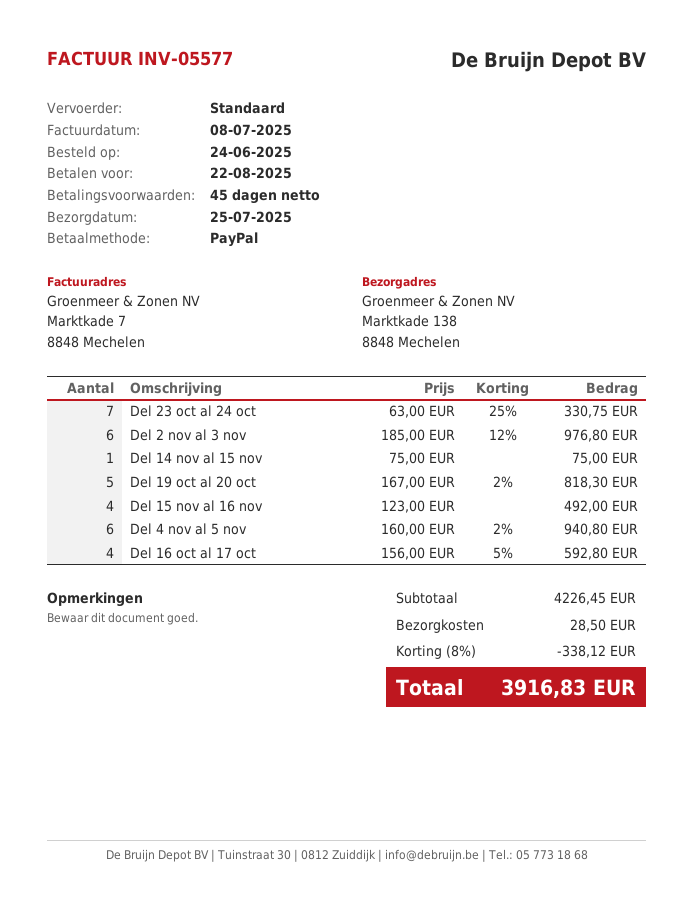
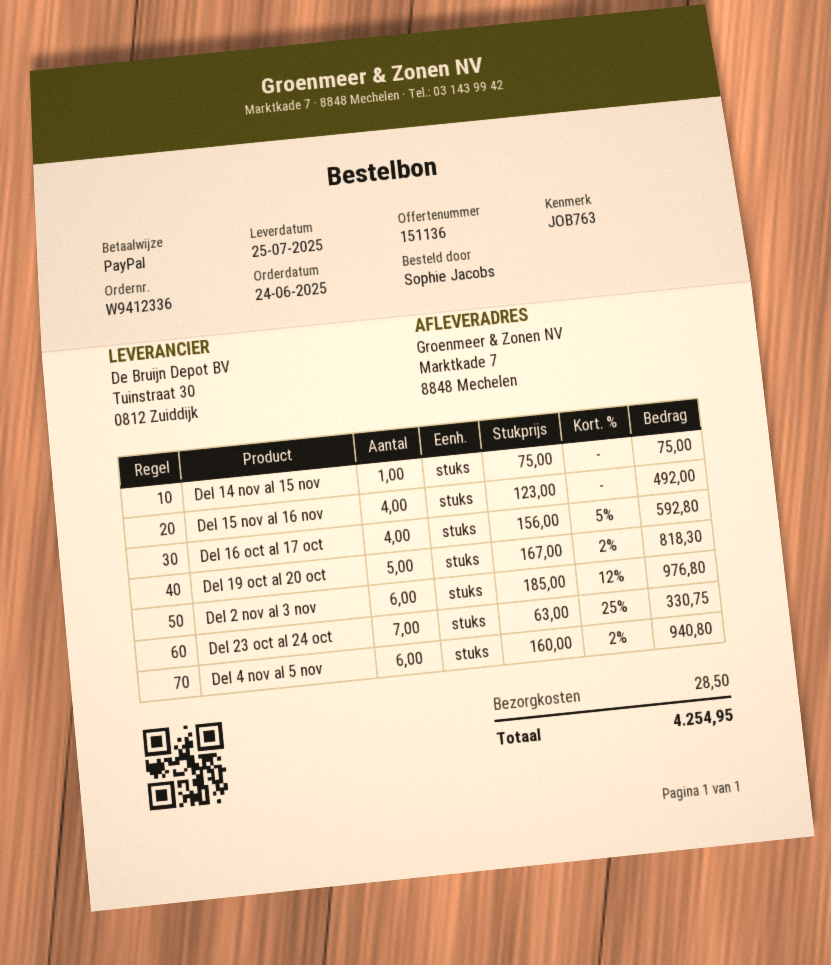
ship to: Marktkade 138, 8848 Mechelen -> Marktkade 7, 8848 Mechelen
discount: 8% = 338.12 -> none
total: 3916.83 -> 4254.95

